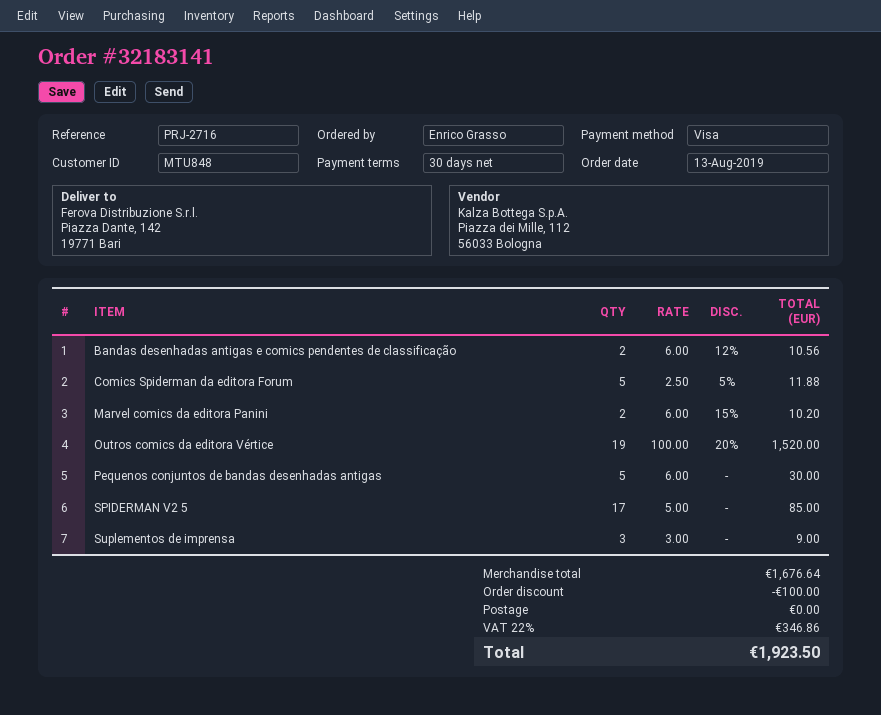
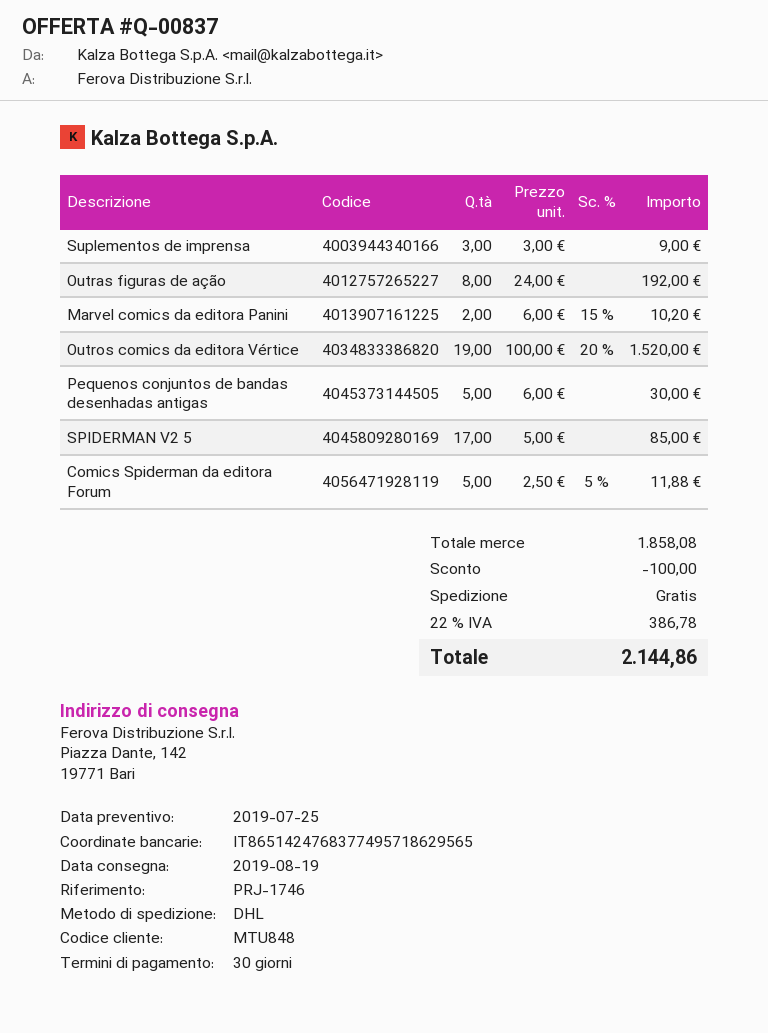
reference: PRJ-2716 -> PRJ-1746
Bandas desenhadas antigas e comics pendentes de classificação: 2 x 6.00 - 12% = 10.56 -> none
Outras figuras de ação: none -> 8 x 24.00 = 192.00
subtotal: 1676.64 -> 1858.08
tax: 22% = 346.86 -> 22% = 386.78
total: 1923.50 -> 2144.86

